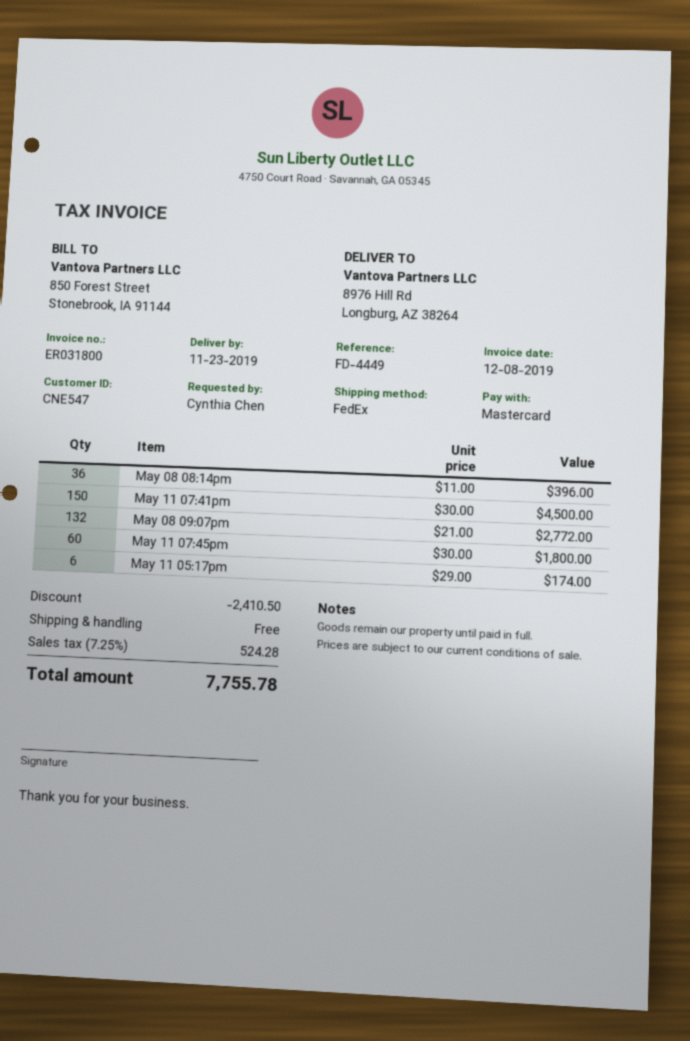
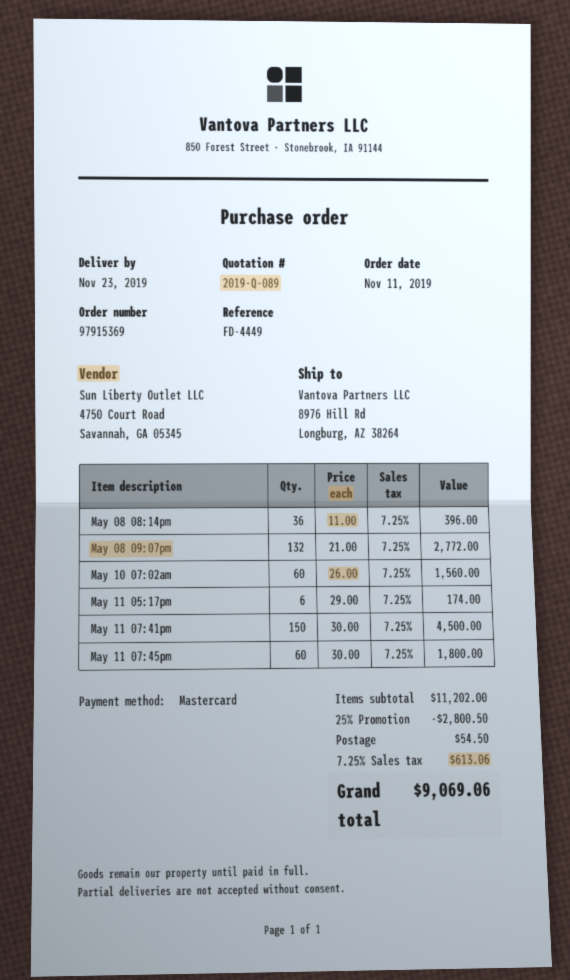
May 10 07:02am: none -> 60 x 26.00 = 1560.00
discount: 2410.50 -> 2800.50
shipping: 0.00 -> 54.50
tax: 7.25% = 524.28 -> 7.25% = 613.06
total: 7755.78 -> 9069.06

